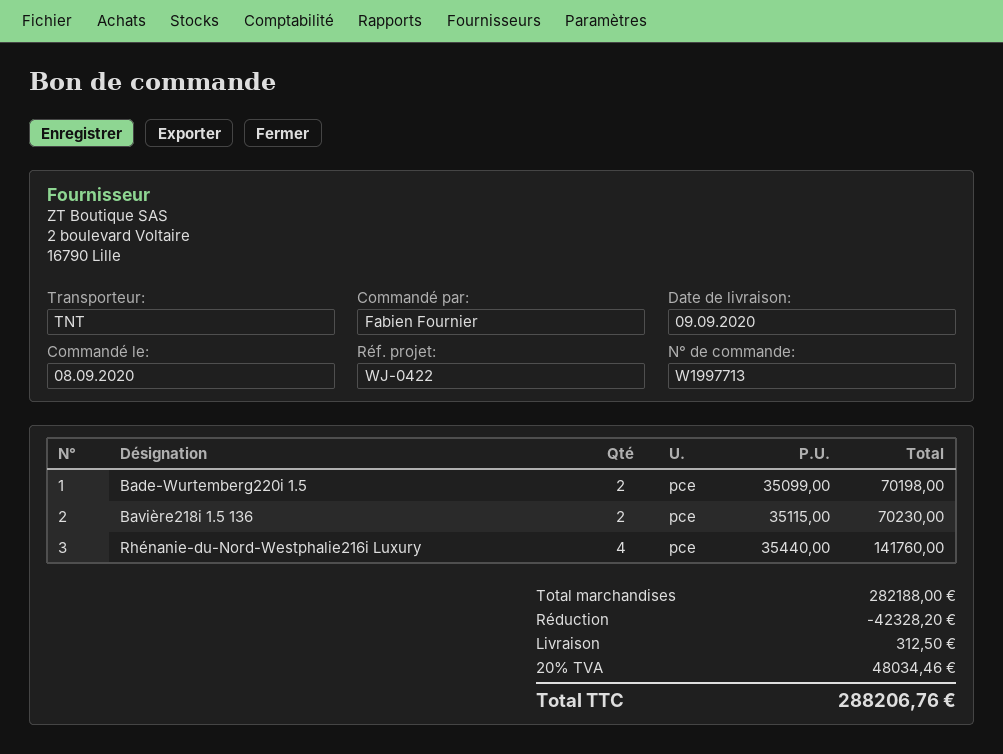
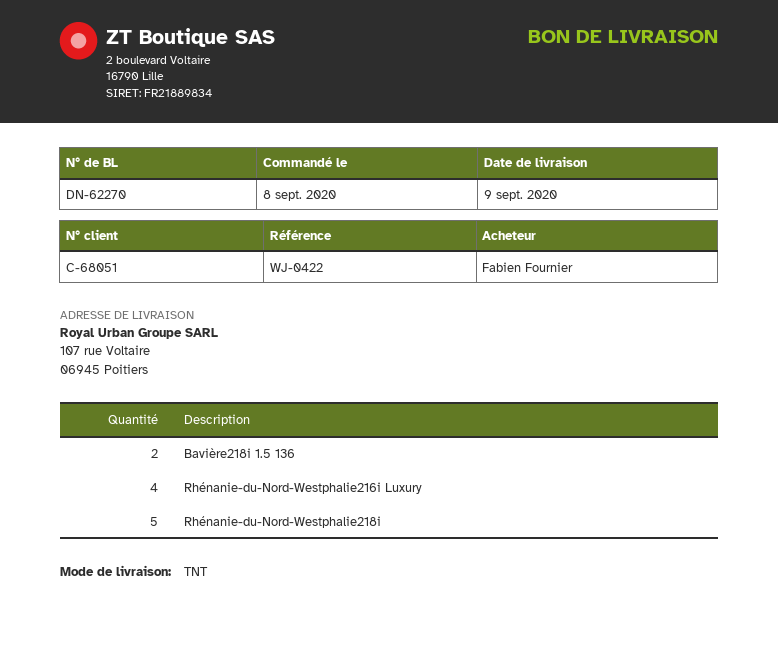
Bade-Wurtemberg220i 1.5: 2 -> none
Rhénanie-du-Nord-Westphalie218i: none -> 5

